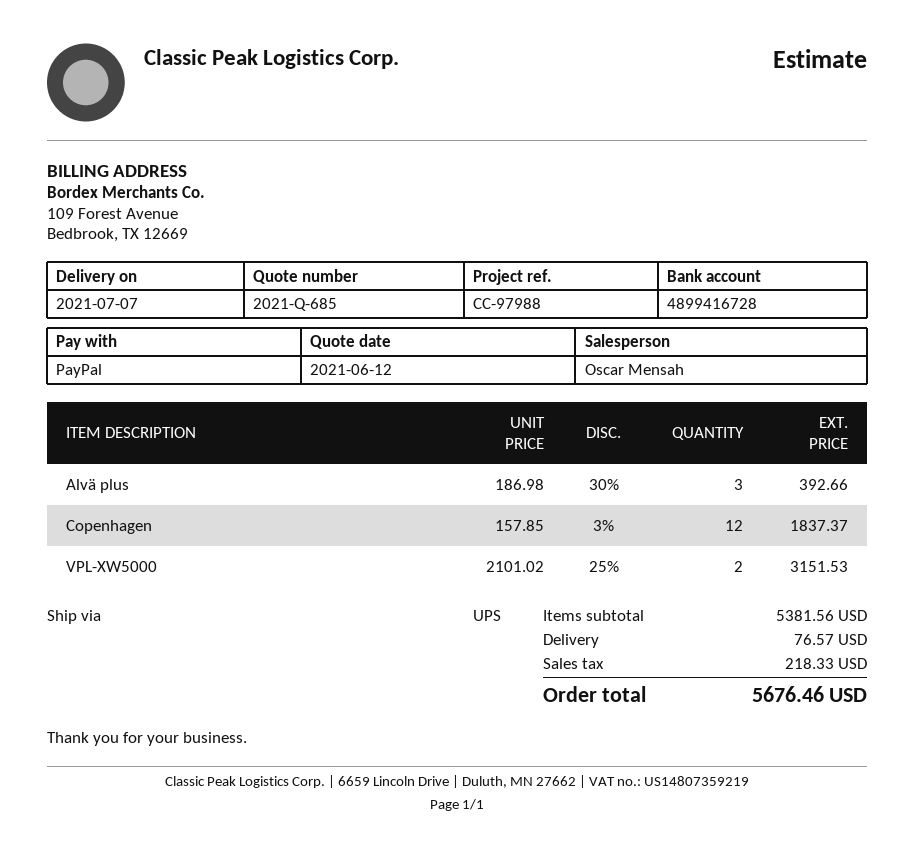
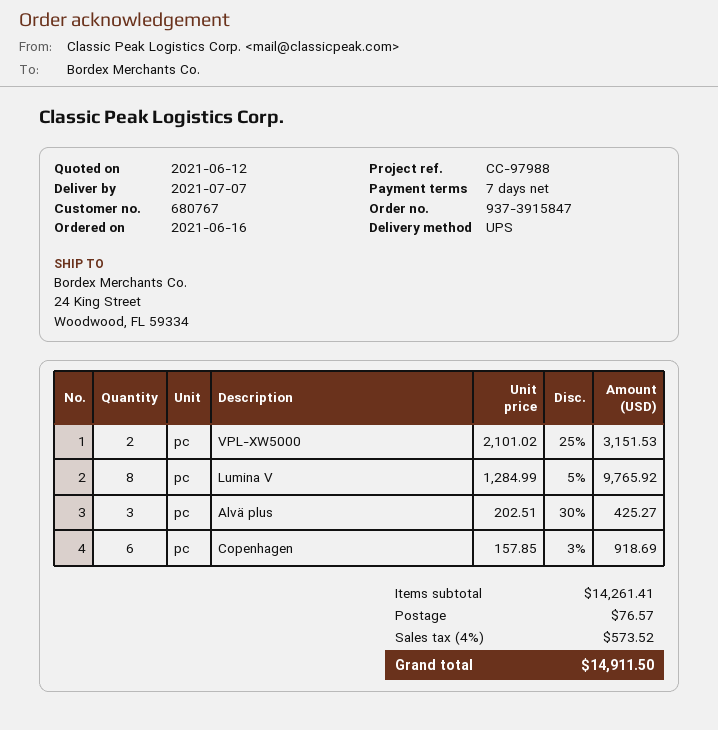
Alvä plus: 3 x 186.98 - 30% = 392.66 -> 3 x 202.51 - 30% = 425.27
Copenhagen: 12 x 157.85 - 3% = 1837.37 -> 6 x 157.85 - 3% = 918.69
Lumina V: none -> 8 x 1284.99 - 5% = 9765.92
subtotal: 5381.56 -> 14261.41
tax: 218.33 -> 573.52
total: 5676.46 -> 14911.50

